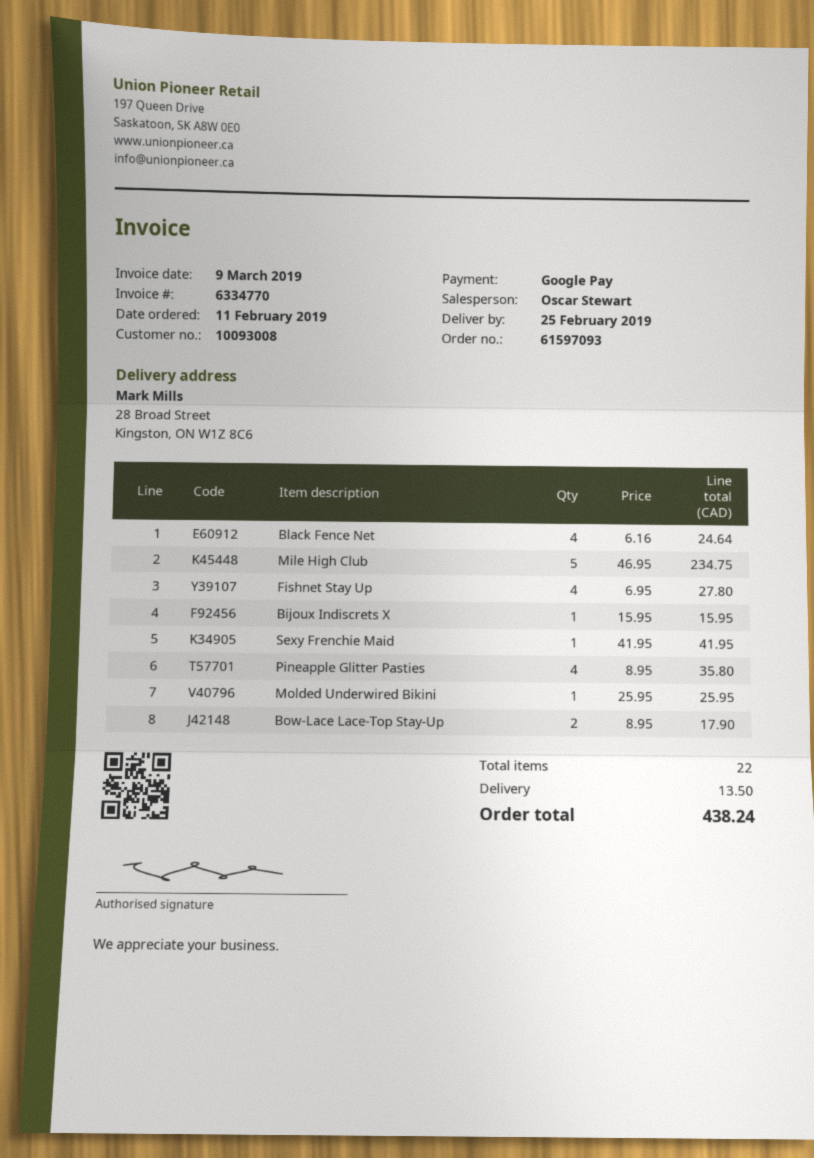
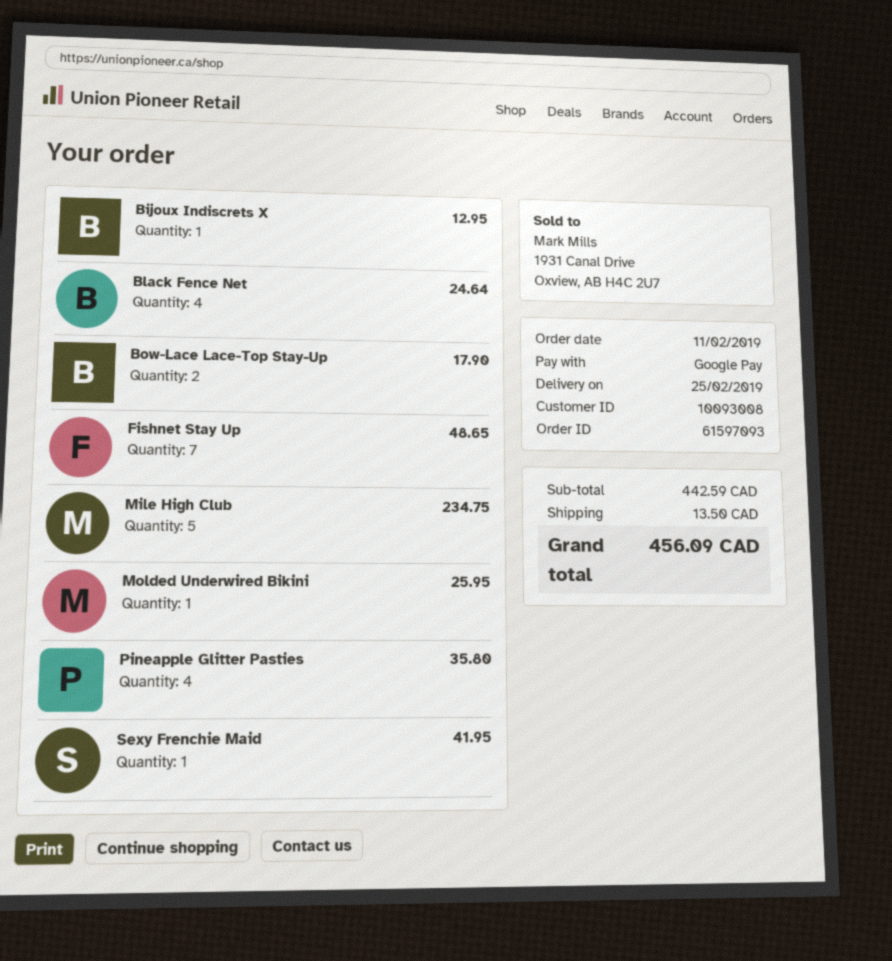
Fishnet Stay Up: 4 for 27.80 -> 7 for 48.65
Bijoux Indiscrets X: 1 for 15.95 -> 1 for 12.95
total: 438.24 -> 456.09

